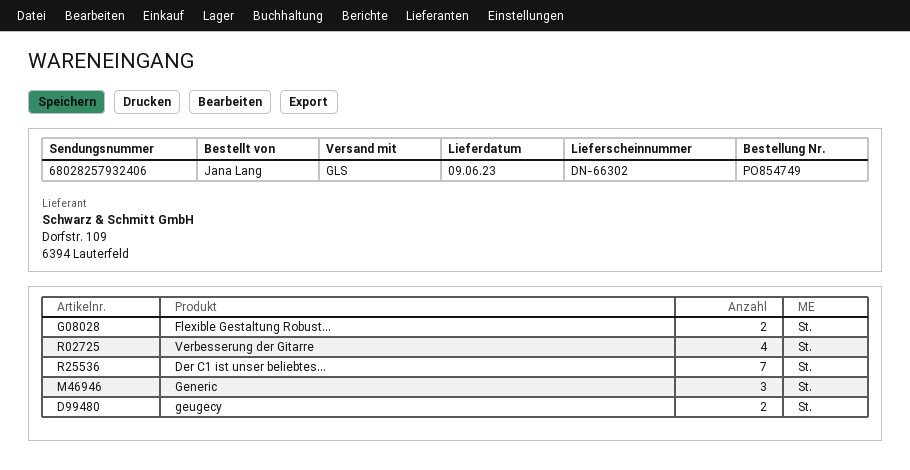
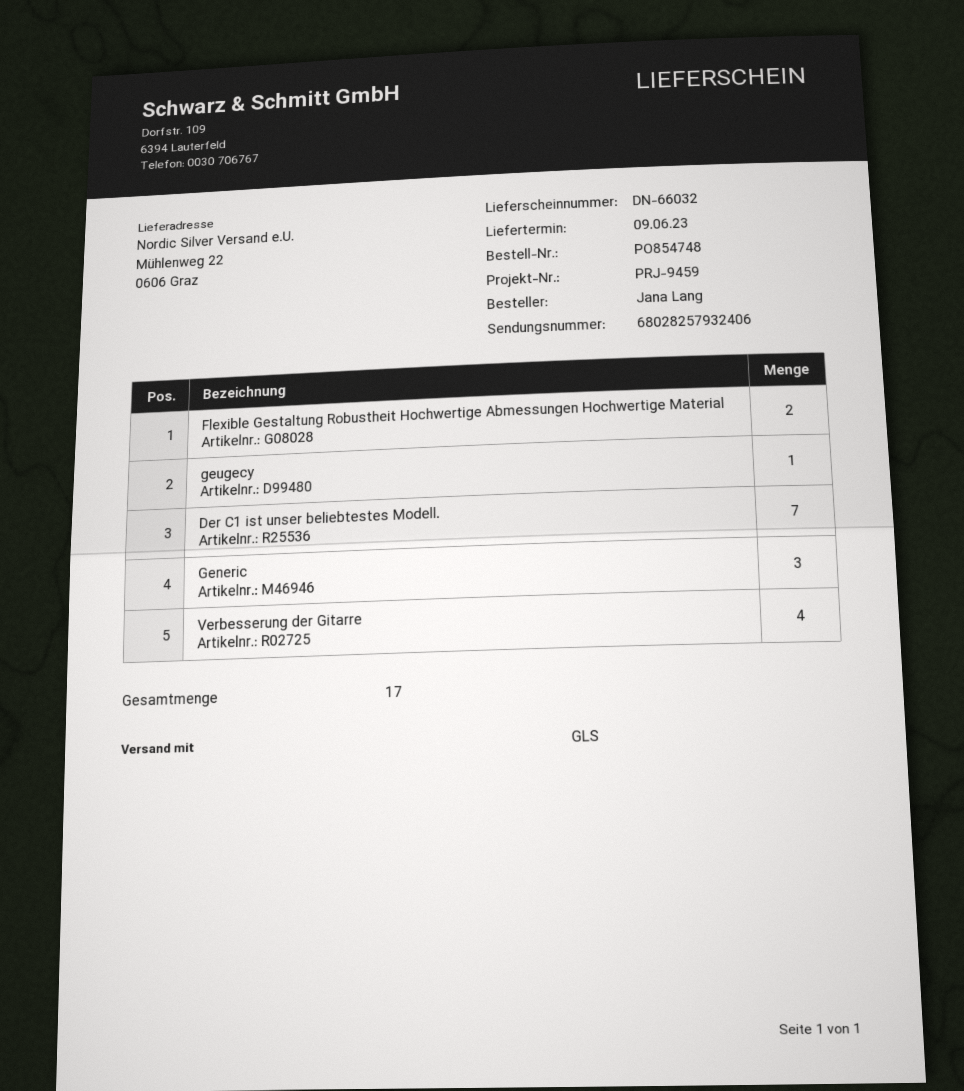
order number: PO854749 -> PO854748
delivery note number: DN-66302 -> DN-66032
geugecy: 2 -> 1

